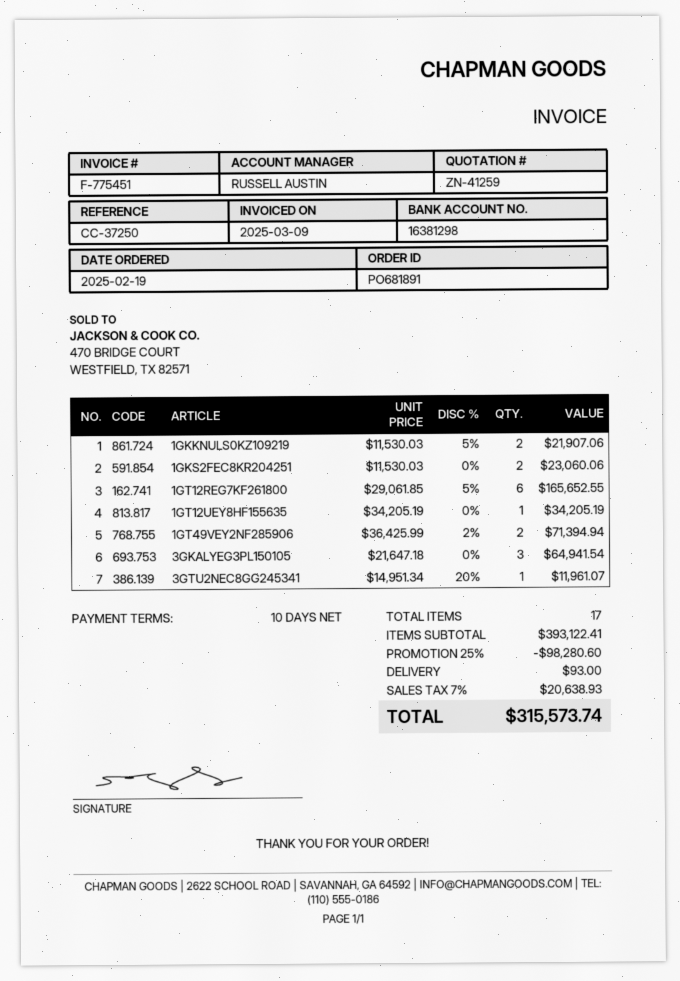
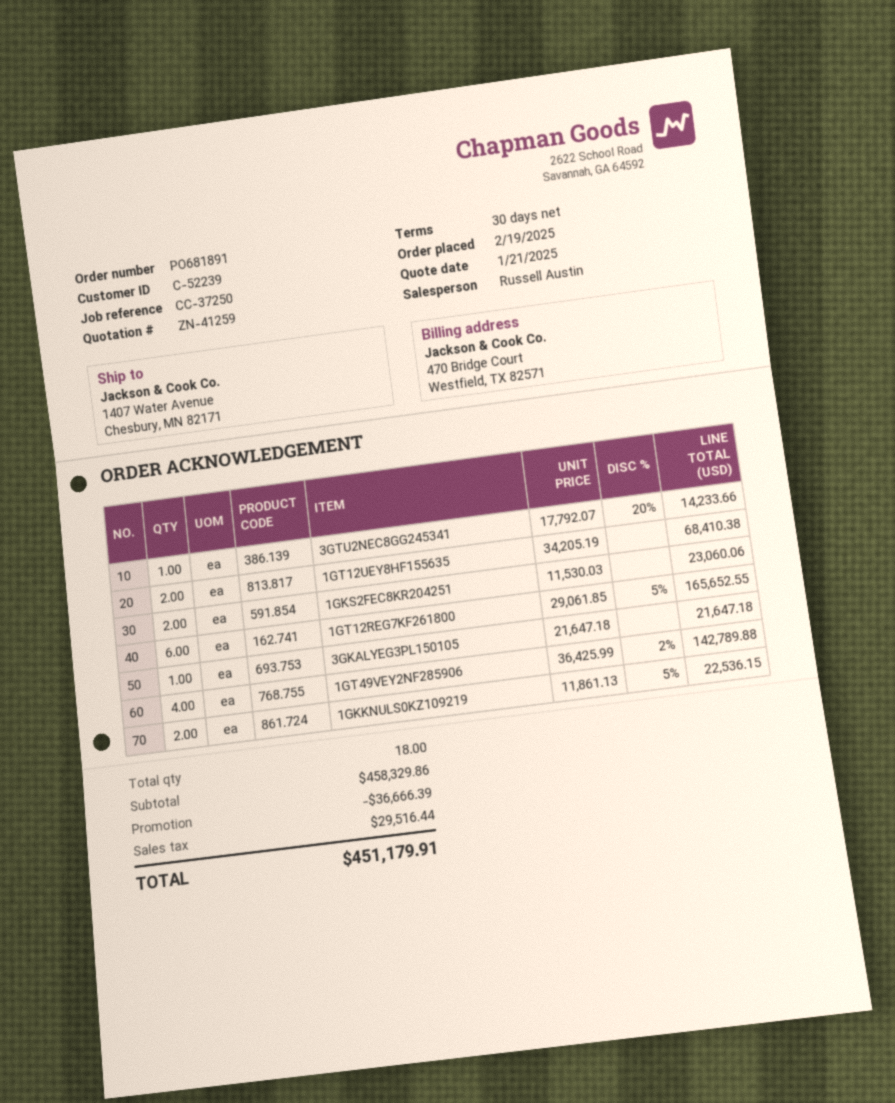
payment terms: 10 days -> 30 days
1GKKNULS0KZ109219: 2 x 11530.03 - 5% = 21907.06 -> 2 x 11861.13 - 5% = 22536.15
1GT12UEY8HF155635: 1 x 34205.19 = 34205.19 -> 2 x 34205.19 = 68410.38
1GT49VEY2NF285906: 2 x 36425.99 - 2% = 71394.94 -> 4 x 36425.99 - 2% = 142789.88
3GKALYEG3PL150105: 3 x 21647.18 = 64941.54 -> 1 x 21647.18 = 21647.18
3GTU2NEC8GG245341: 1 x 14951.34 - 20% = 11961.07 -> 1 x 17792.07 - 20% = 14233.66
total quantity: 17 -> 18
subtotal: 393122.41 -> 458329.86
discount: 98280.60 -> 36666.39
shipping: 93.00 -> none
tax: 20638.93 -> 29516.44
total: 315573.74 -> 451179.91

